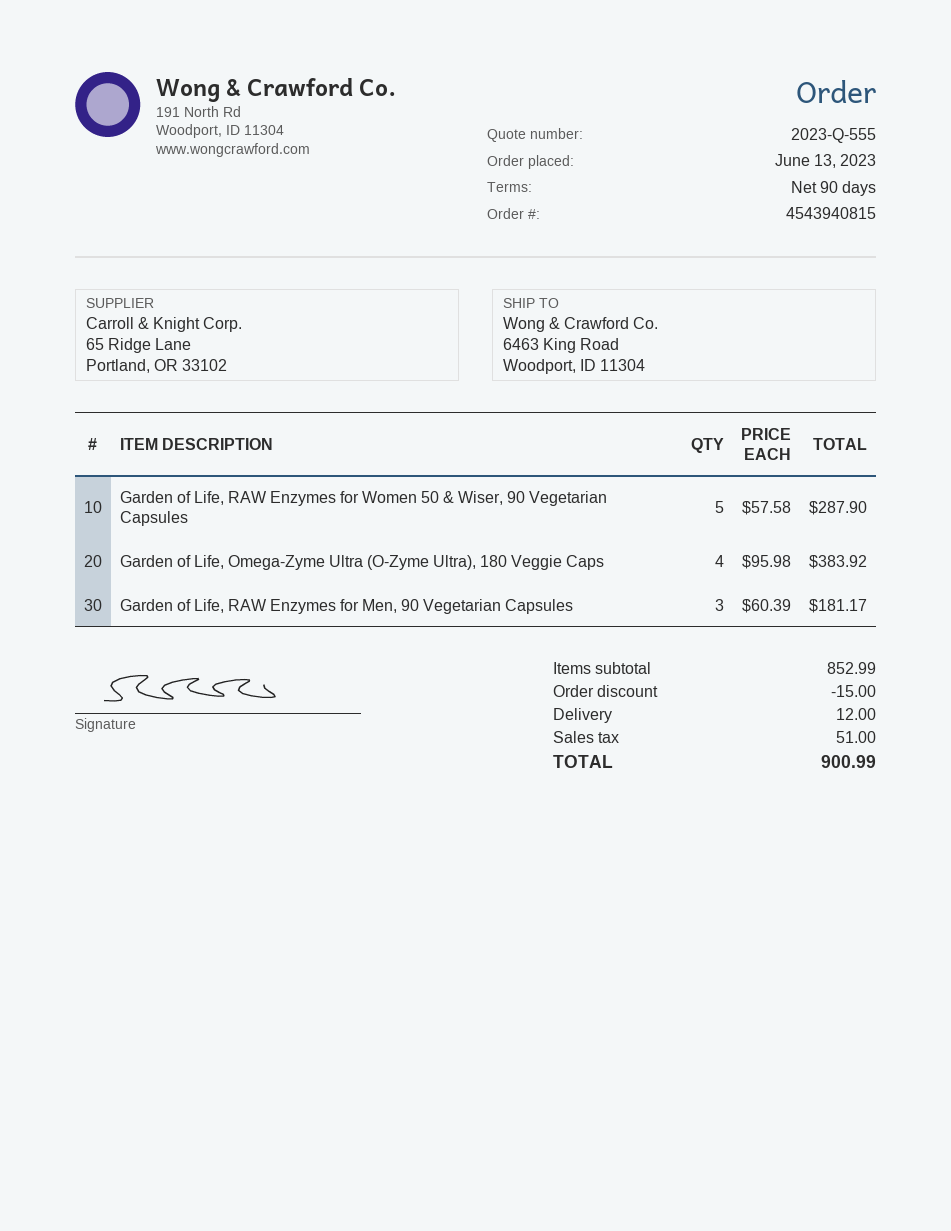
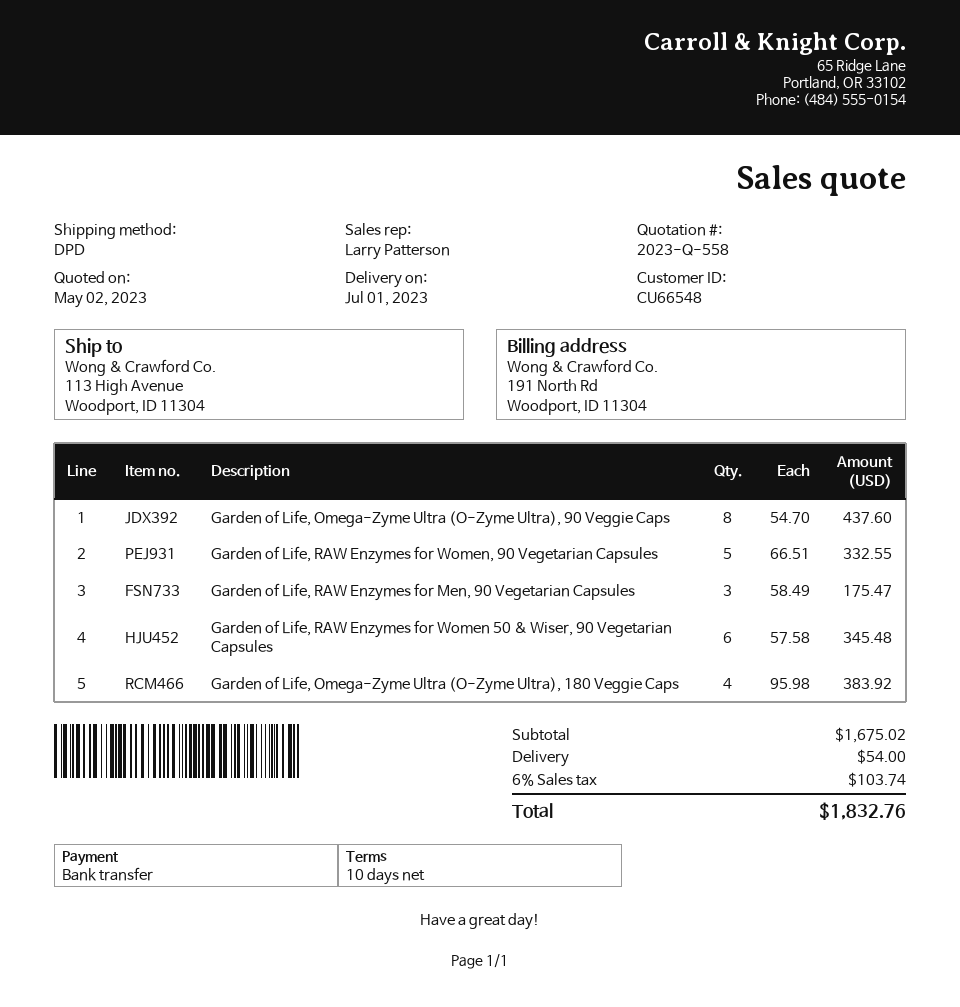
quote number: 2023-Q-555 -> 2023-Q-558
payment terms: 90 days -> 10 days
ship to: 6463 King Road, Woodport, ID 11304 -> 113 High Avenue, Woodport, ID 11304
Garden of Life, RAW Enzymes for Women 50 & Wiser, 90 Vegetarian Capsules: 5 x 57.58 = 287.90 -> 6 x 57.58 = 345.48
Garden of Life, RAW Enzymes for Men, 90 Vegetarian Capsules: 3 x 60.39 = 181.17 -> 3 x 58.49 = 175.47
Garden of Life, Omega-Zyme Ultra (O-Zyme Ultra), 90 Veggie Caps: none -> 8 x 54.70 = 437.60
Garden of Life, RAW Enzymes for Women, 90 Vegetarian Capsules: none -> 5 x 66.51 = 332.55
subtotal: 852.99 -> 1675.02
discount: 15.00 -> none
shipping: 12.00 -> 54.00
tax: 51.00 -> 103.74
total: 900.99 -> 1832.76

